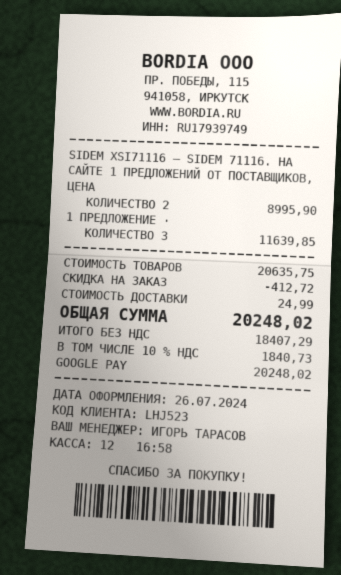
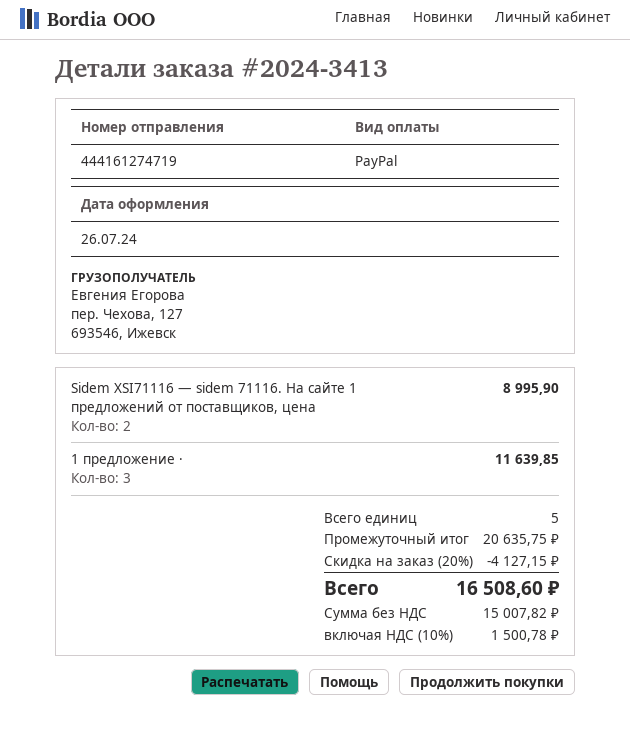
payment method: Google Pay -> PayPal
discount: 412.72 -> 4127.15
shipping: 24.99 -> none
net: 18407.29 -> 15007.82
tax: 10% = 1840.73 -> 10% = 1500.78
total: 20248.02 -> 16508.60

